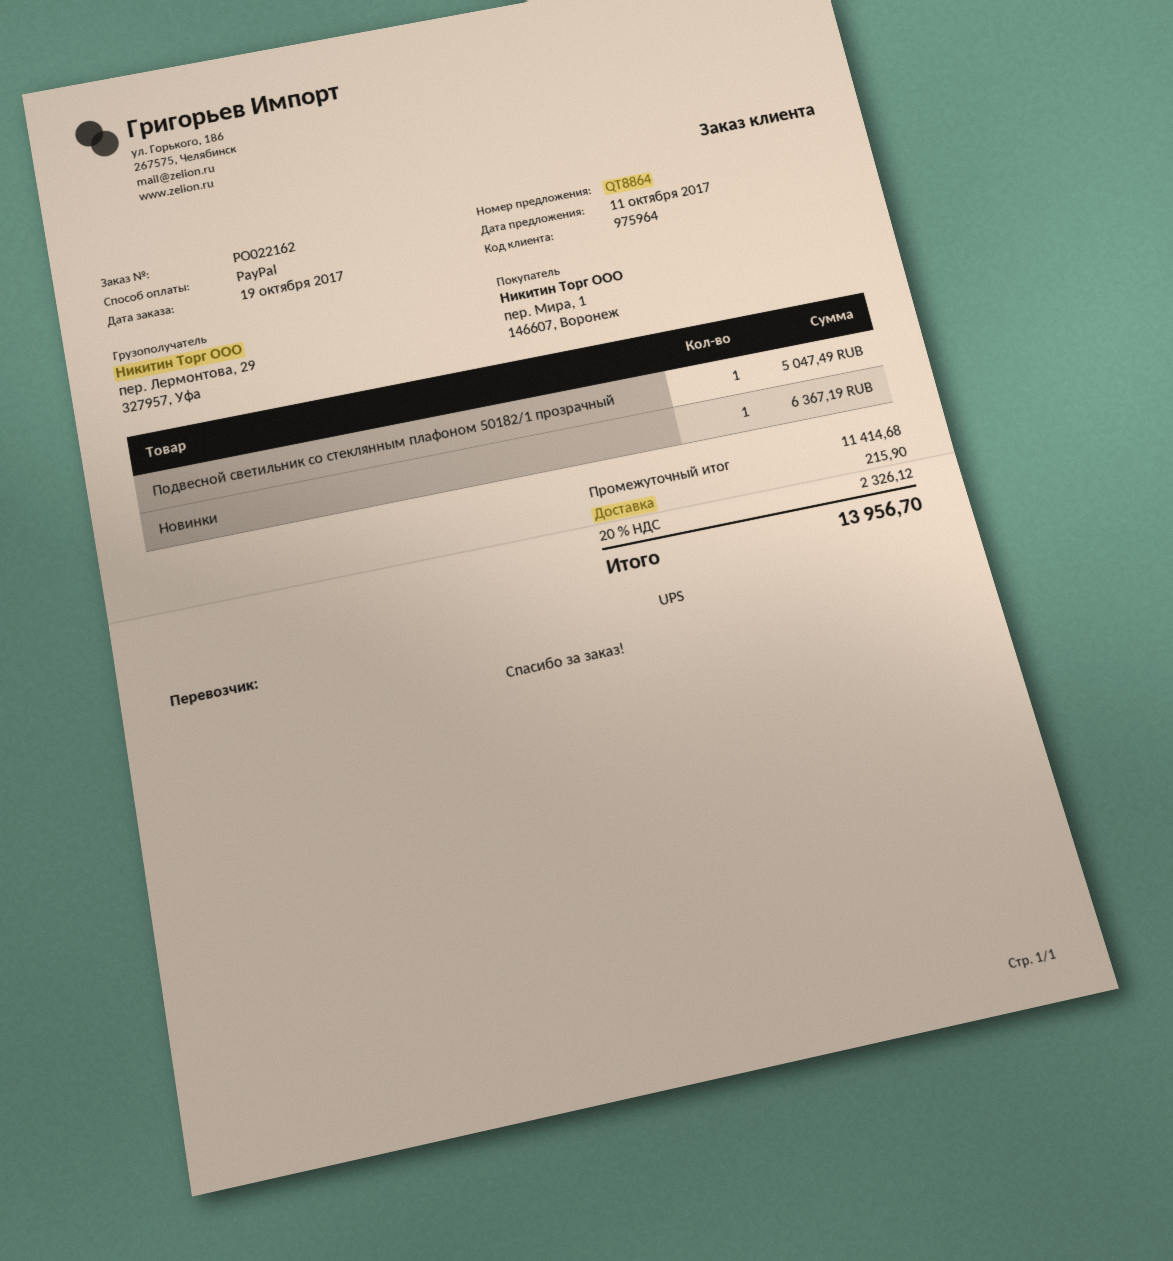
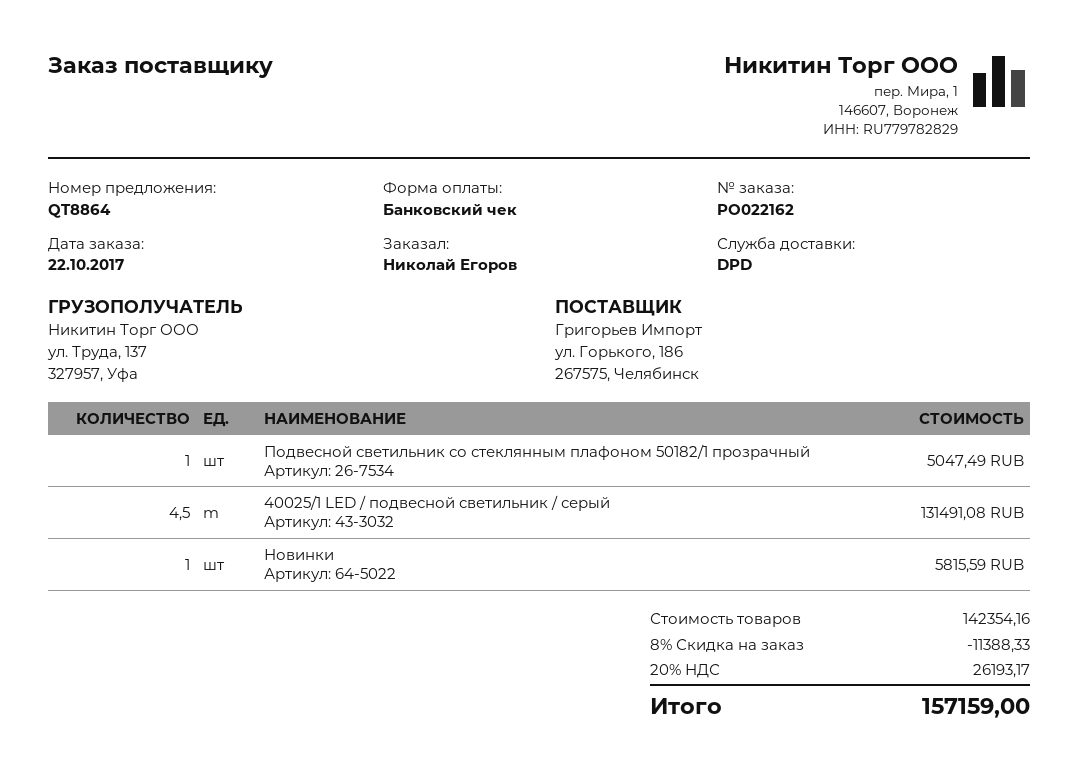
order date: 2017-10-19 -> 2017-10-22
payment method: PayPal -> cheque
shipping method: UPS -> DPD
ship to: пер. Лермонтова, 29, 327957, Уфа -> ул. Труда, 137, 327957, Уфа
Новинки: 1 for 6367.19 -> 1 for 5815.59
40025/1 LED / подвесной светильник / серый: none -> 4.5 for 131491.08
subtotal: 11414.68 -> 142354.16
discount: none -> 8% = 11388.33
shipping: 215.90 -> none
tax: 20% = 2326.12 -> 20% = 26193.17
total: 13956.70 -> 157159.00

